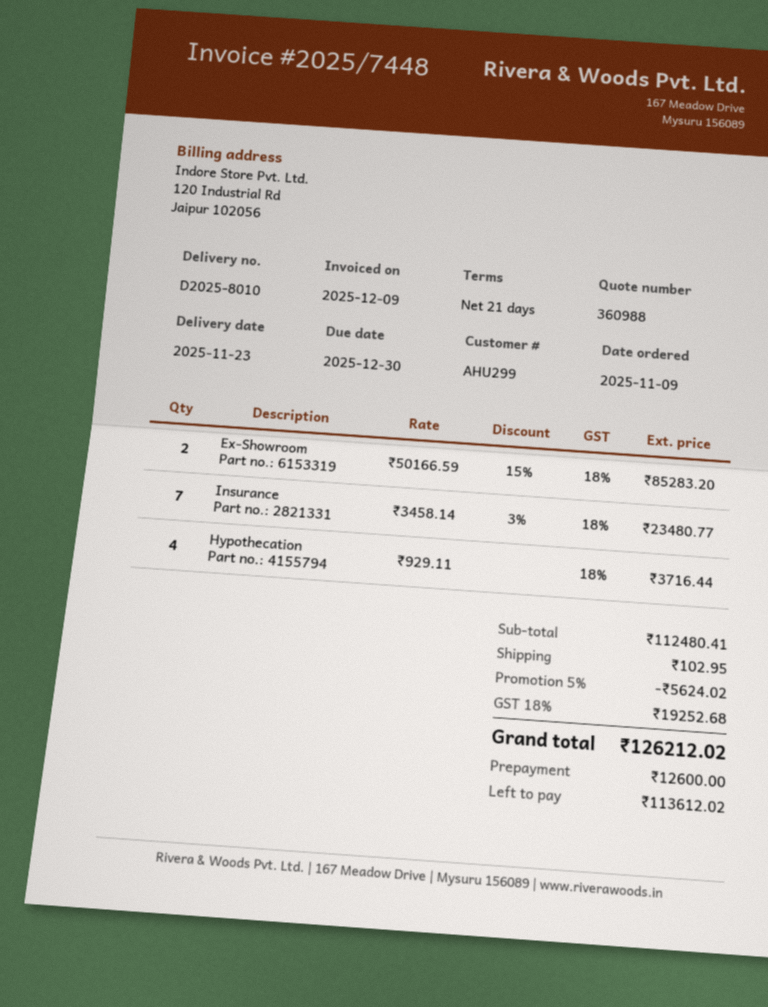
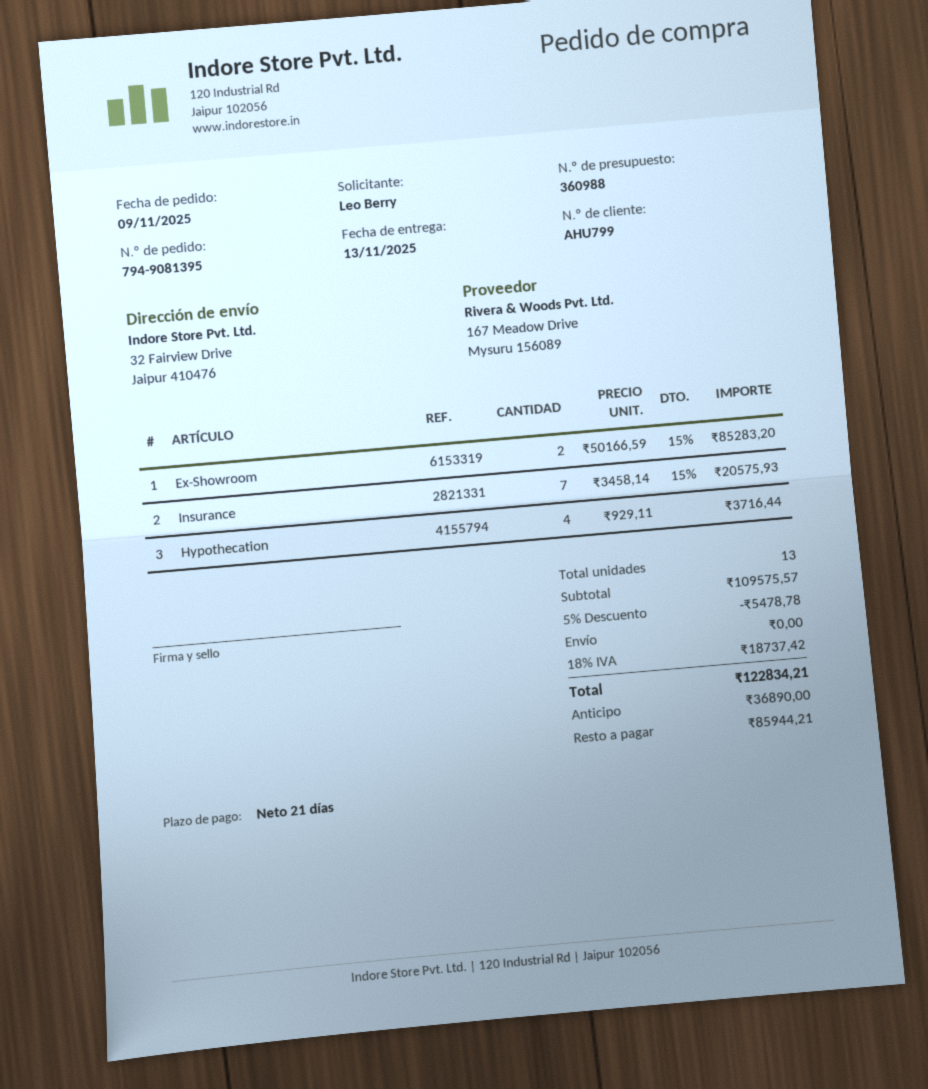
delivery date: 2025-11-23 -> 2025-11-13
customer number: AHU299 -> AHU799
Insurance: 7 x 3458.14 - 3% = 23480.77 -> 7 x 3458.14 - 15% = 20575.93
subtotal: 112480.41 -> 109575.57
discount: 5% = 5624.02 -> 5% = 5478.78
shipping: 102.95 -> 0.00
tax: 18% = 19252.68 -> 18% = 18737.42
total: 126212.02 -> 122834.21
deposit: 12600.00 -> 36890.00
balance: 113612.02 -> 85944.21

